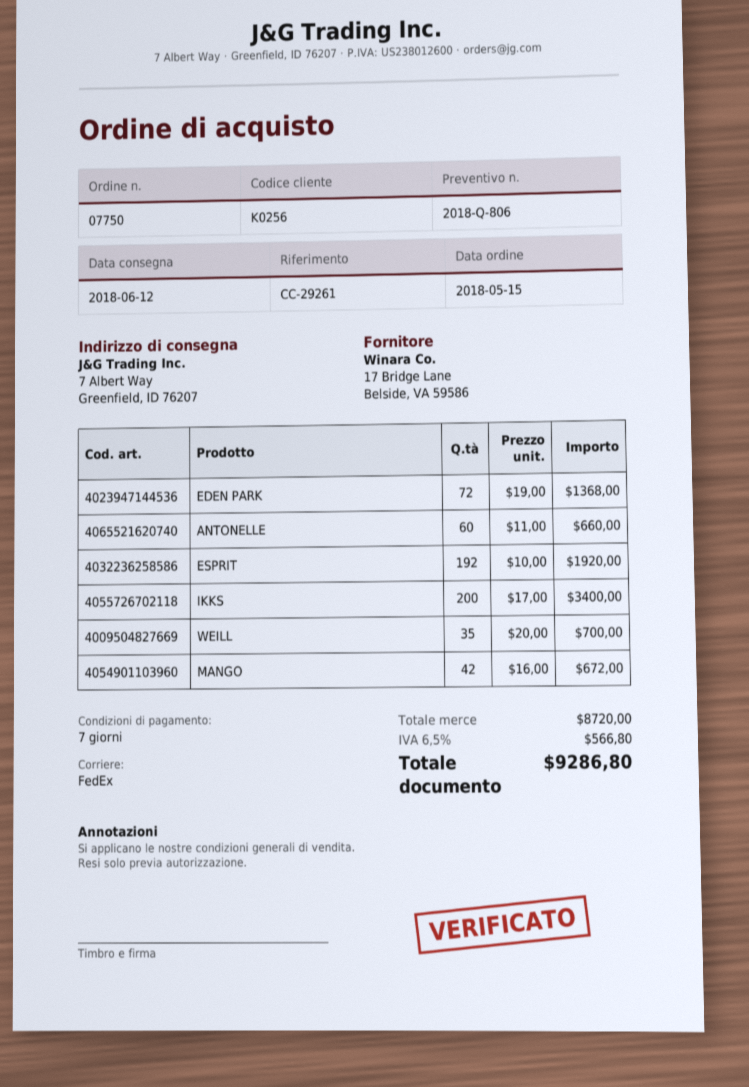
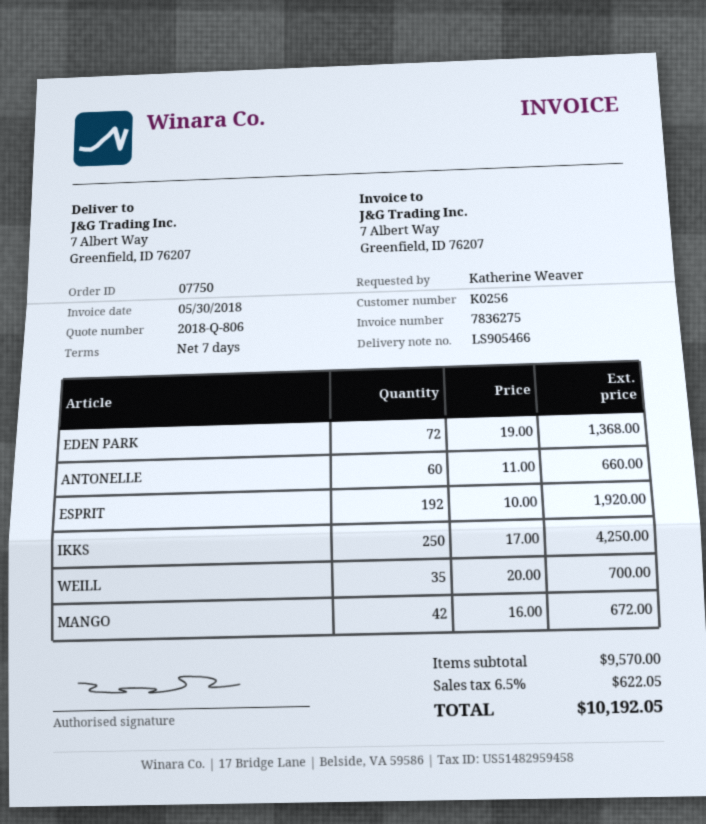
IKKS: 200 x 17.00 = 3400.00 -> 250 x 17.00 = 4250.00
subtotal: 8720.00 -> 9570.00
tax: 6.5% = 566.80 -> 6.5% = 622.05
total: 9286.80 -> 10192.05

